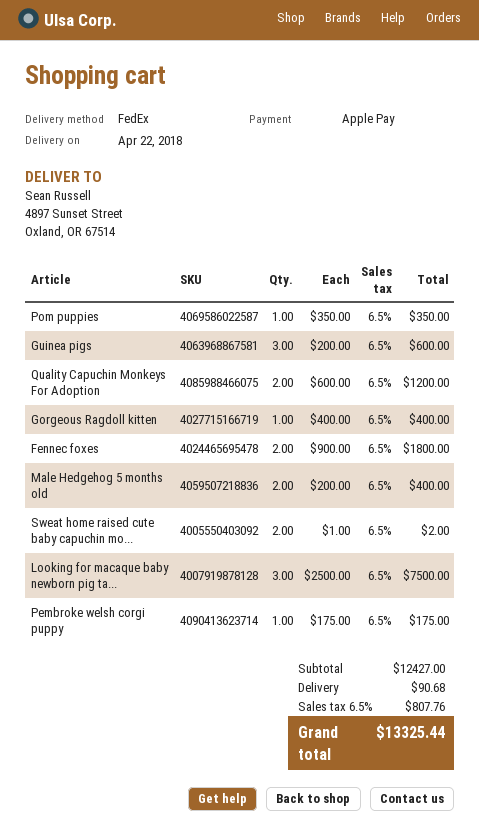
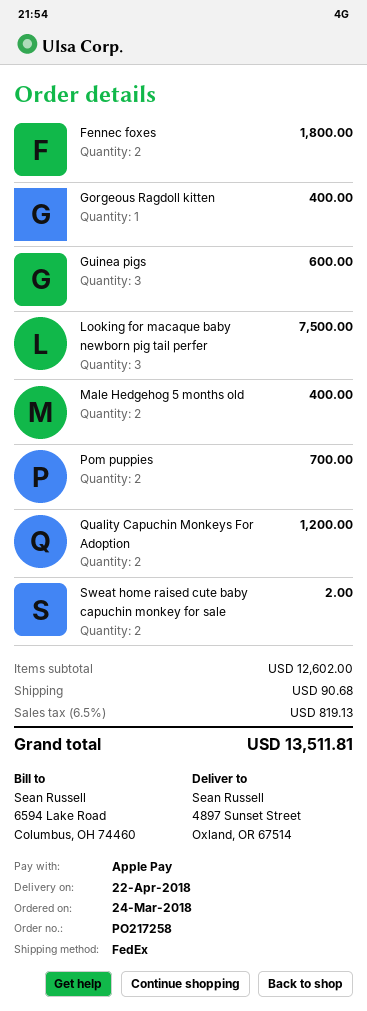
Pom puppies: 1 for 350.00 -> 2 for 700.00
Pembroke welsh corgi puppy: 1 for 175.00 -> none
subtotal: 12427.00 -> 12602.00
tax: 6.5% = 807.76 -> 6.5% = 819.13
total: 13325.44 -> 13511.81

